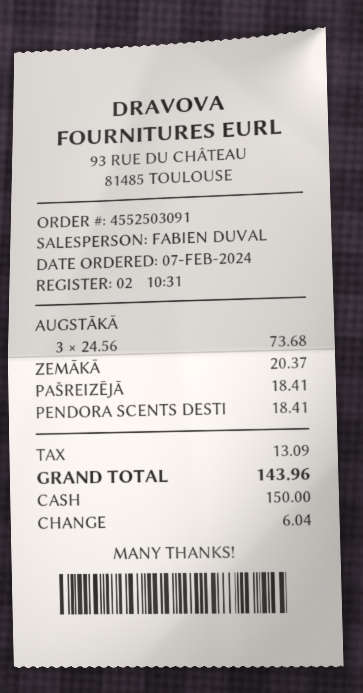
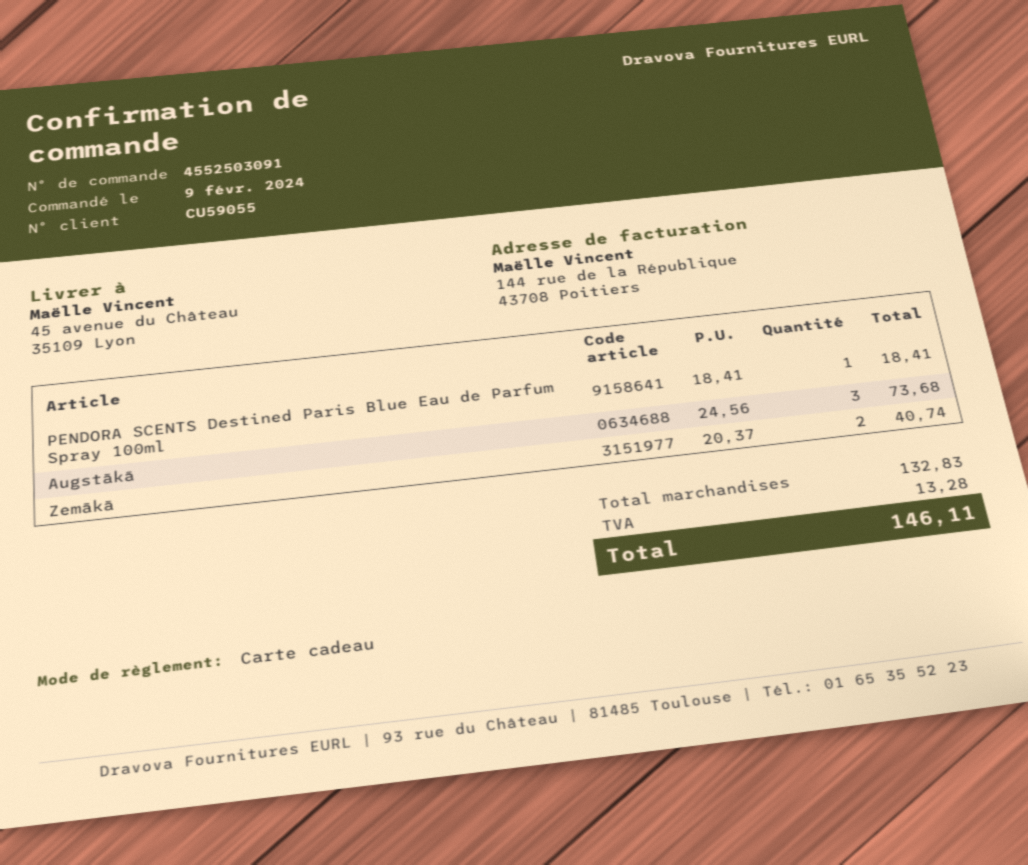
order date: 2024-02-07 -> 2024-02-09
payment method: cash -> gift card
ZEMĀKĀ: 1 x 20.37 = 20.37 -> 2 x 20.37 = 40.74
PAŠREIZĒJĀ: 1 x 18.41 = 18.41 -> none
tax: 13.09 -> 13.28
total: 143.96 -> 146.11

